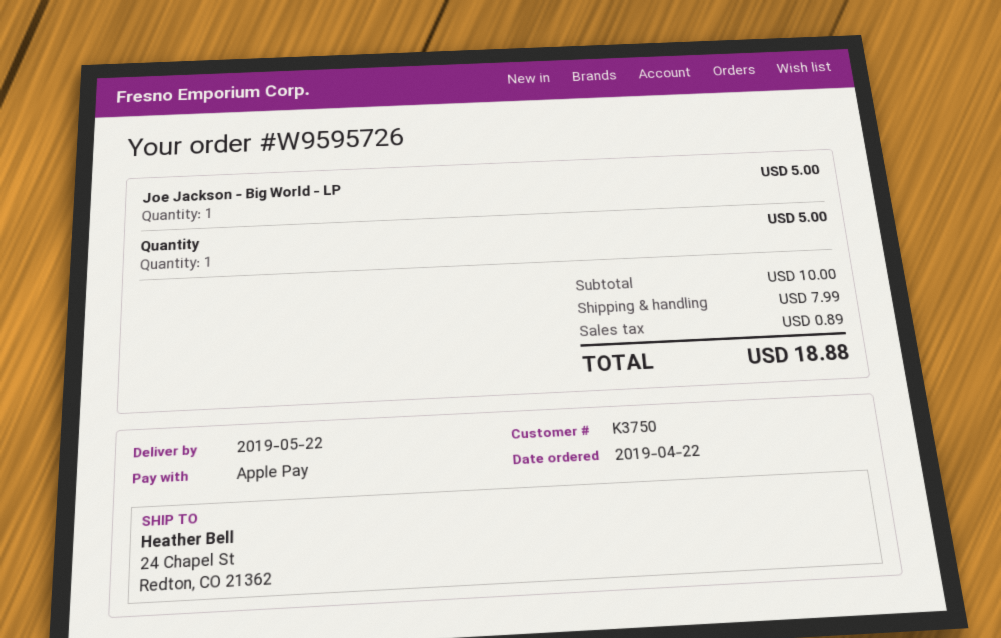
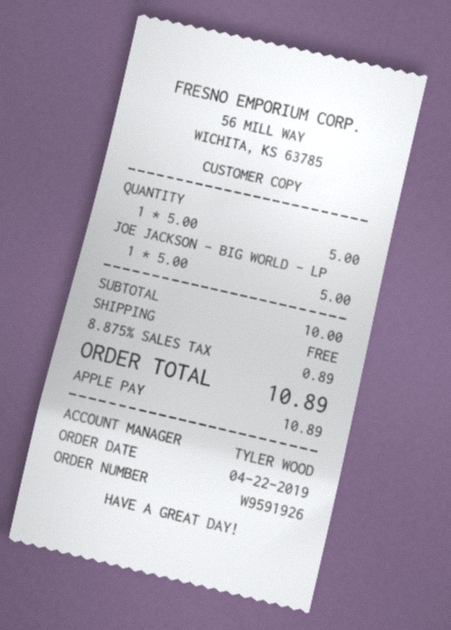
order number: W9595726 -> W9591926
shipping: 7.99 -> 0.00
total: 18.88 -> 10.89

